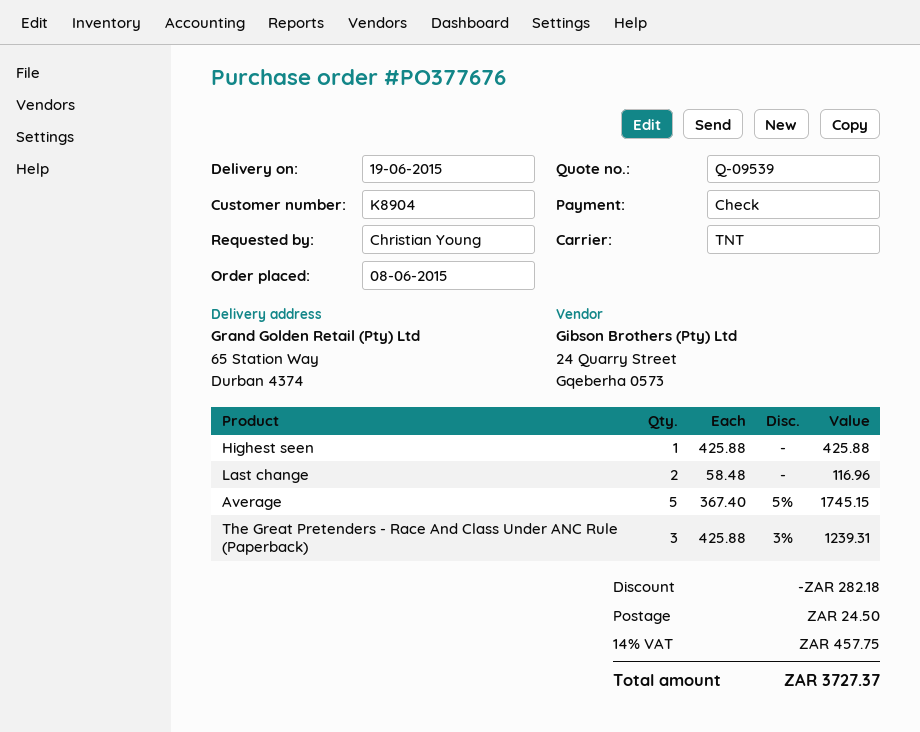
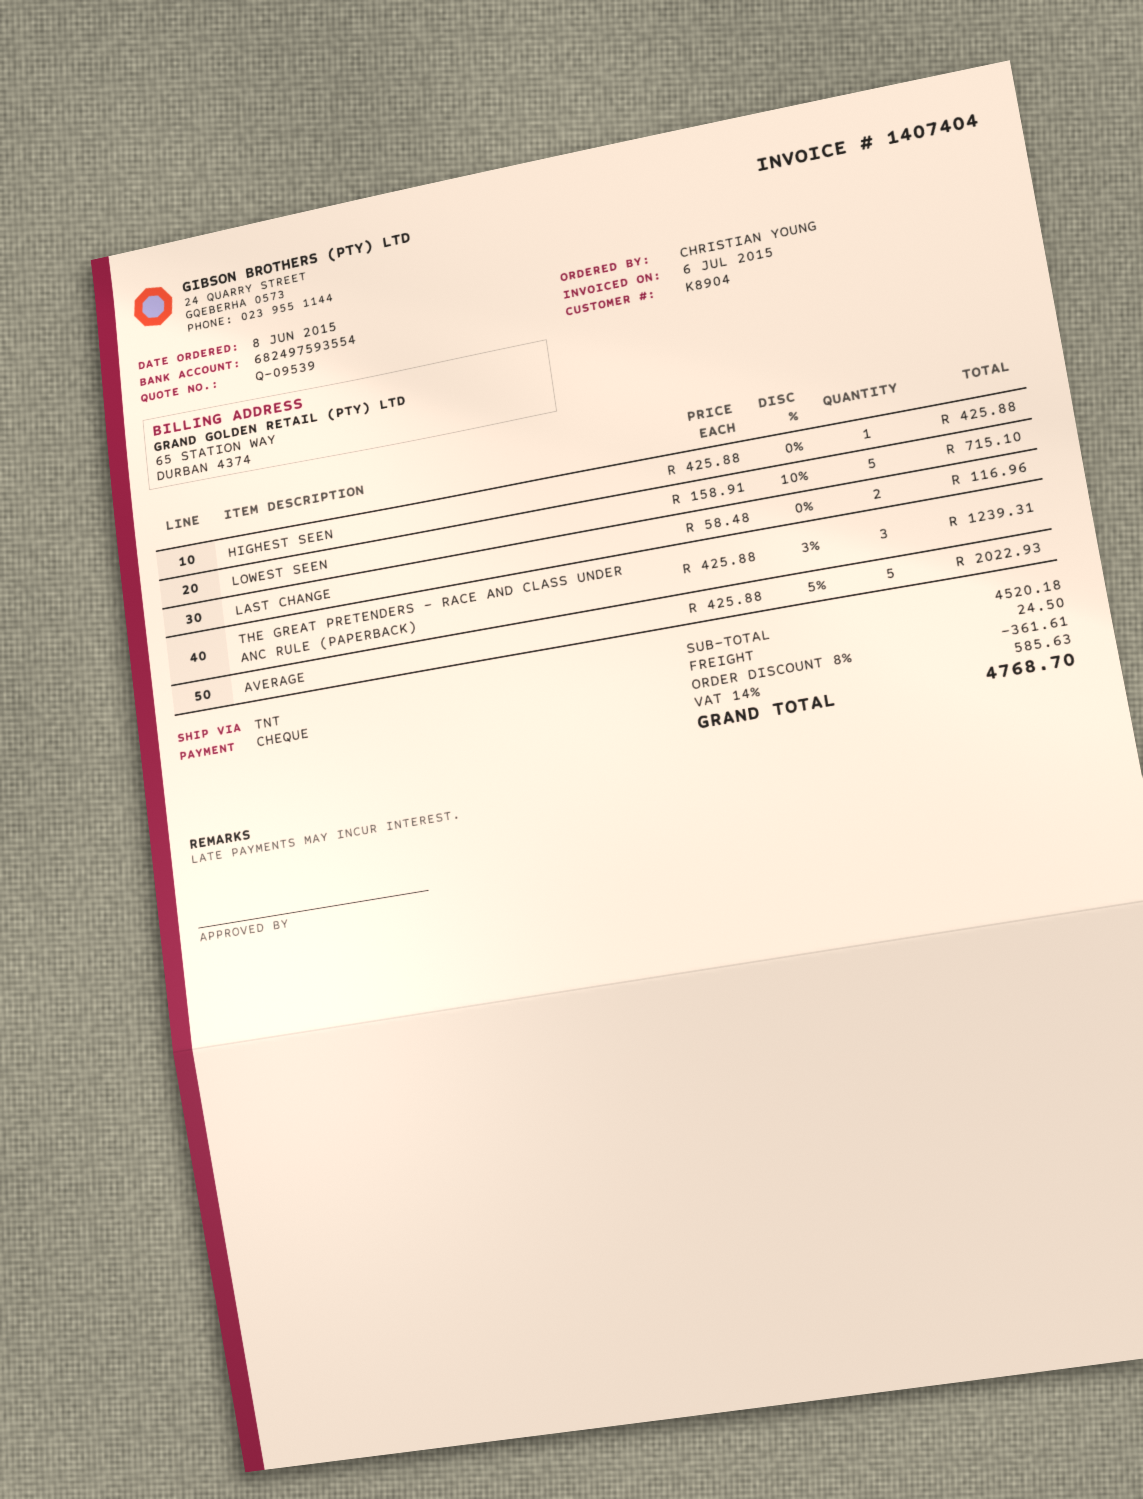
Average: 5 x 367.40 - 5% = 1745.15 -> 5 x 425.88 - 5% = 2022.93
LOWEST SEEN: none -> 5 x 158.91 - 10% = 715.10
discount: 282.18 -> 361.61
tax: 14% = 457.75 -> 14% = 585.63
total: 3727.37 -> 4768.70

